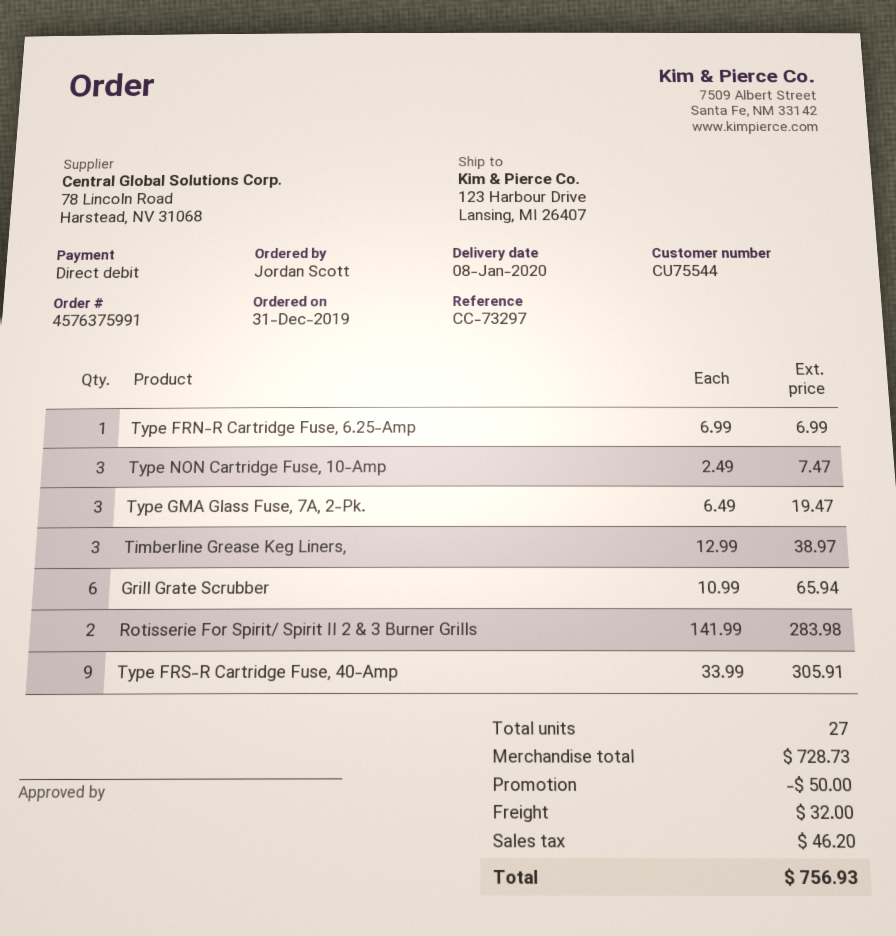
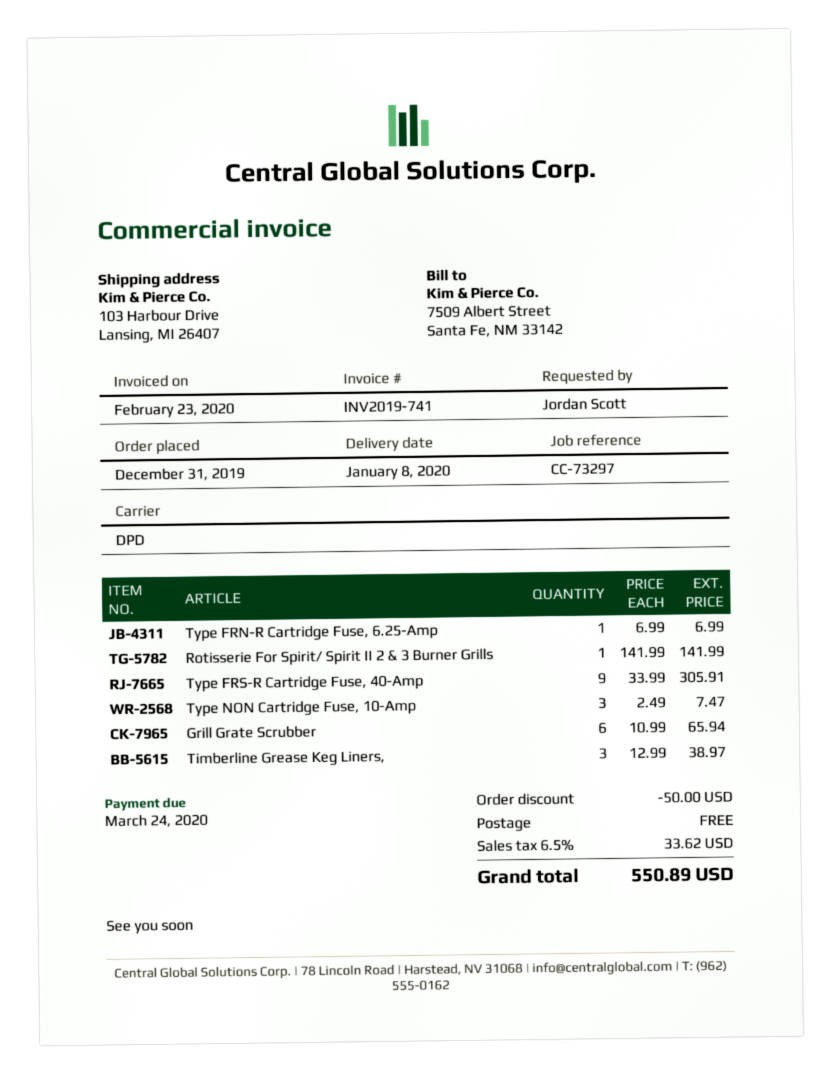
ship to: 123 Harbour Drive, Lansing, MI 26407 -> 103 Harbour Drive, Lansing, MI 26407
Type GMA Glass Fuse, 7A, 2-Pk.: 3 x 6.49 = 19.47 -> none
Rotisserie For Spirit/ Spirit II 2 & 3 Burner Grills: 2 x 141.99 = 283.98 -> 1 x 141.99 = 141.99
shipping: 32.00 -> 0.00
tax: 46.20 -> 33.62
total: 756.93 -> 550.89

